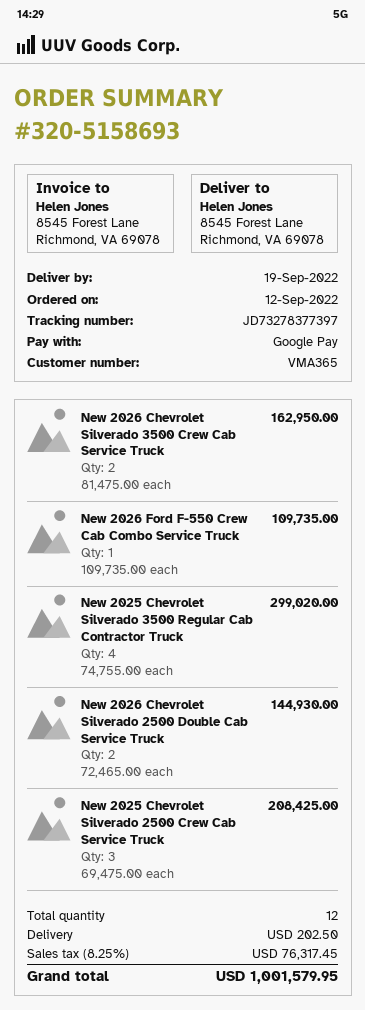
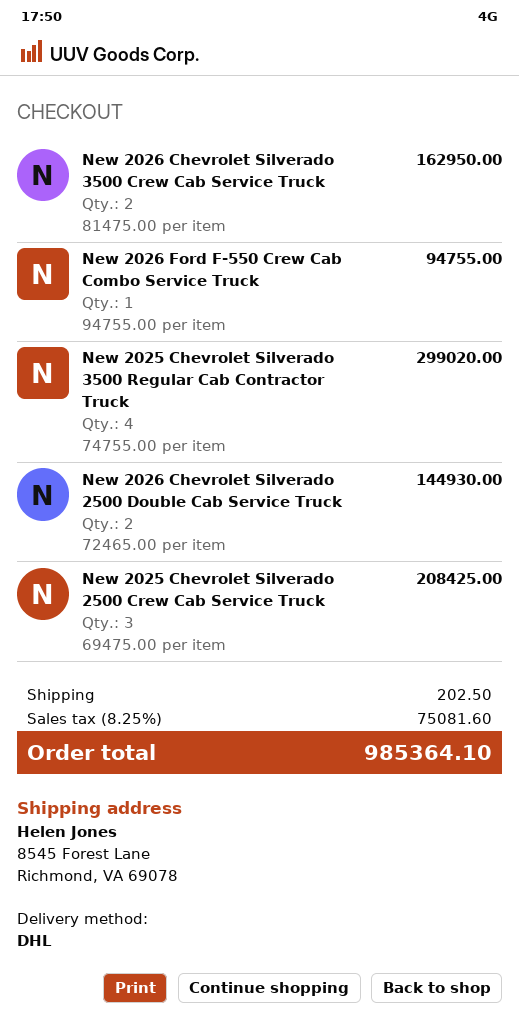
New 2026 Ford F-550 Crew Cab Combo Service Truck: 1 x 109735.00 = 109735.00 -> 1 x 94755.00 = 94755.00
tax: 8.25% = 76317.45 -> 8.25% = 75081.60
total: 1001579.95 -> 985364.10

